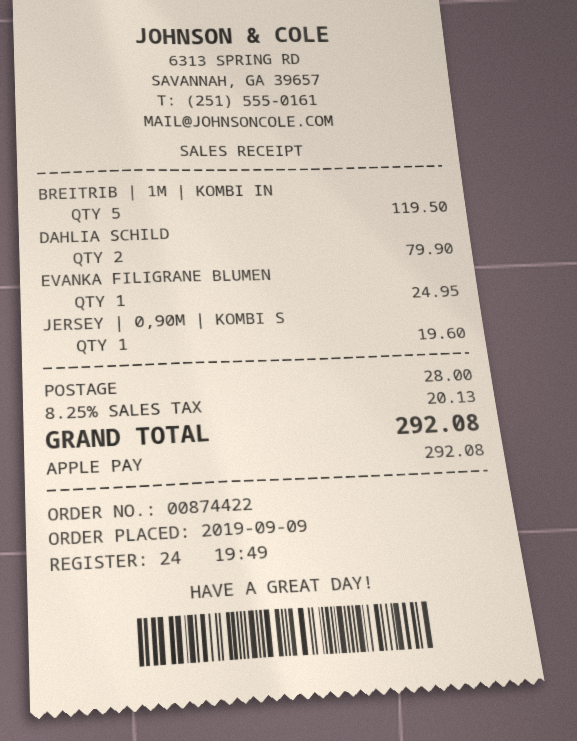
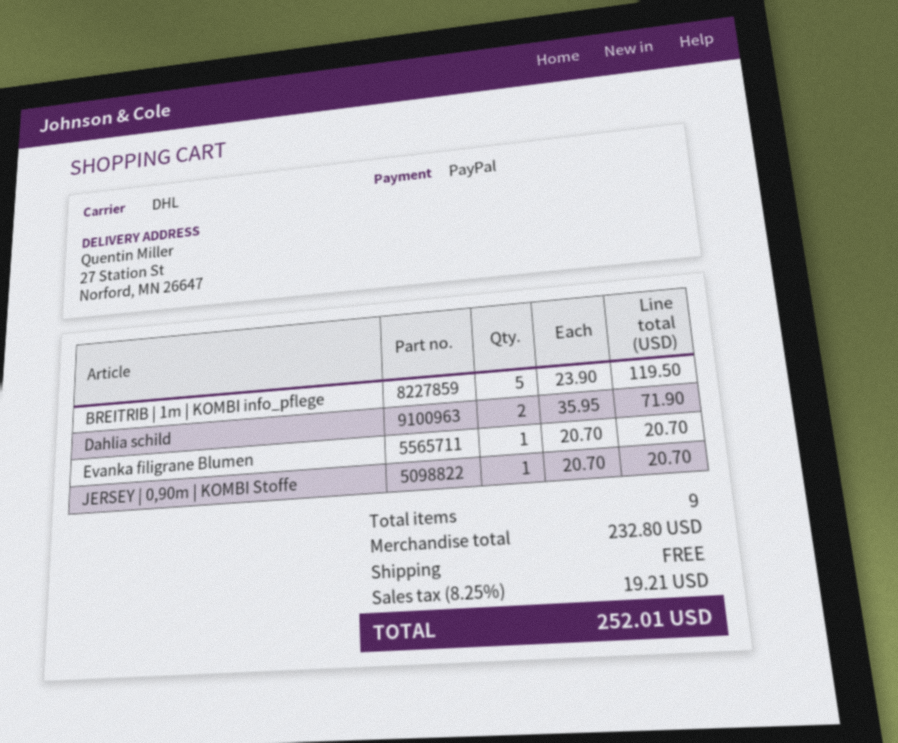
payment method: Apple Pay -> PayPal
DAHLIA SCHILD: 2 for 79.90 -> 2 for 71.90
EVANKA FILIGRANE BLUMEN: 1 for 24.95 -> 1 for 20.70
JERSEY | 0,90M | KOMBI S: 1 for 19.60 -> 1 for 20.70
shipping: 28.00 -> 0.00
tax: 8.25% = 20.13 -> 8.25% = 19.21
total: 292.08 -> 252.01

